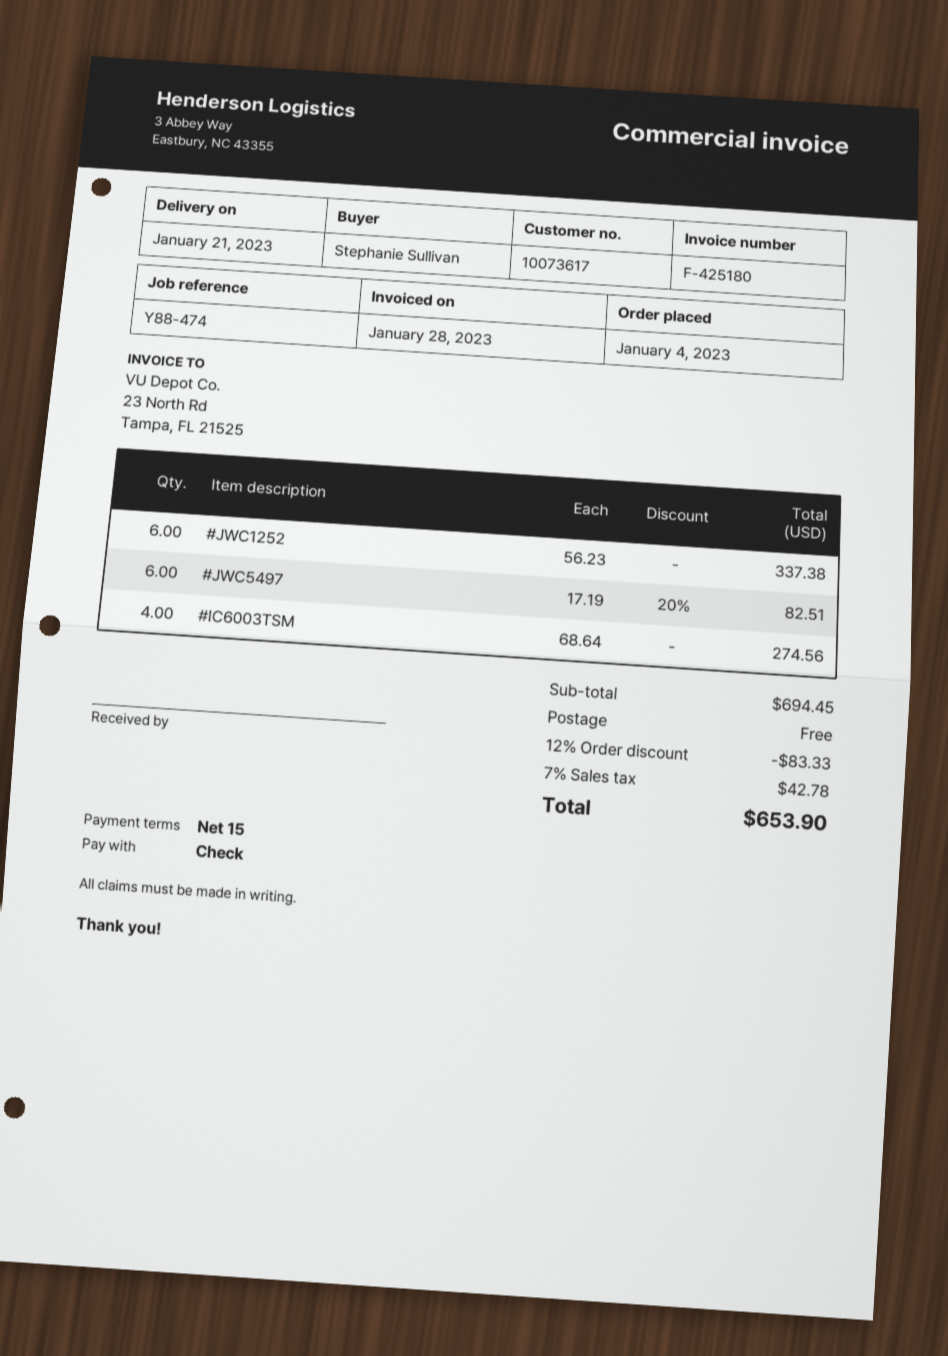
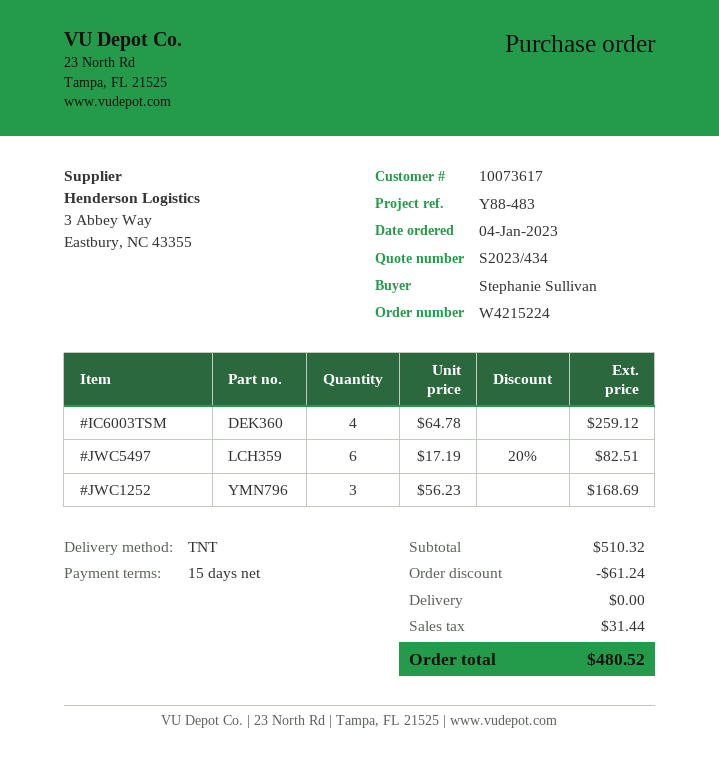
reference: Y88-474 -> Y88-483
#JWC1252: 6 x 56.23 = 337.38 -> 3 x 56.23 = 168.69
#IC6003TSM: 4 x 68.64 = 274.56 -> 4 x 64.78 = 259.12
subtotal: 694.45 -> 510.32
discount: 83.33 -> 61.24
tax: 42.78 -> 31.44
total: 653.90 -> 480.52

